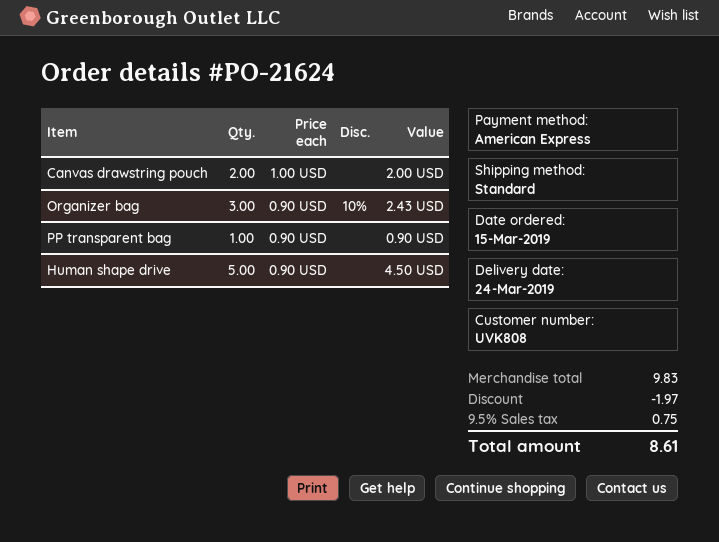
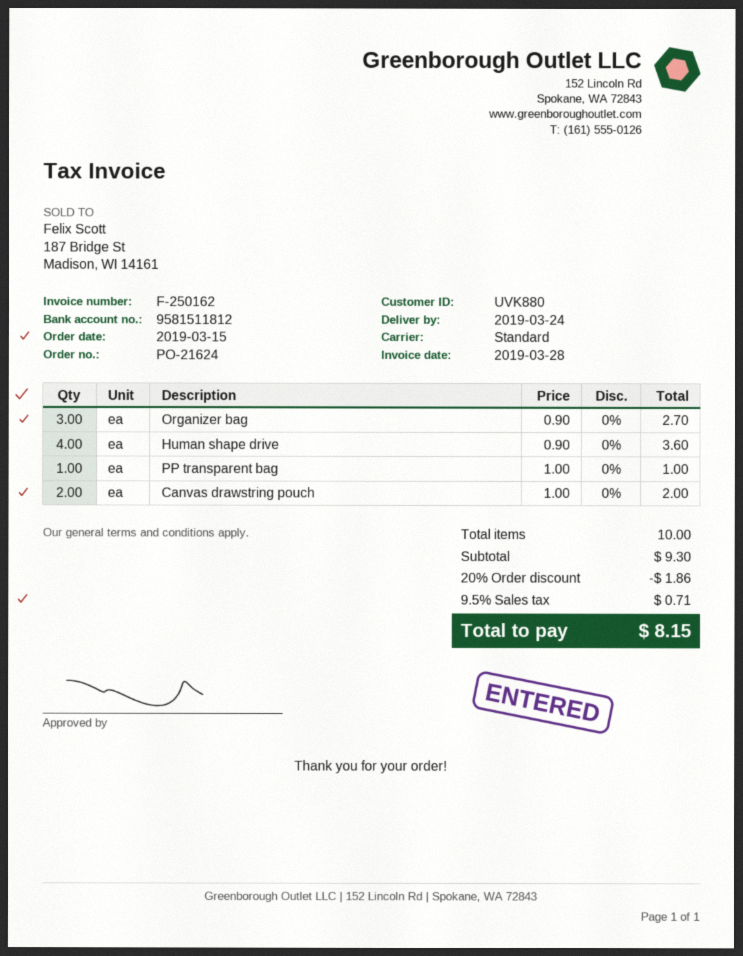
customer number: UVK808 -> UVK880
Organizer bag: 3 x 0.90 - 10% = 2.43 -> 3 x 0.90 = 2.70
PP transparent bag: 1 x 0.90 = 0.90 -> 1 x 1.00 = 1.00
Human shape drive: 5 x 0.90 = 4.50 -> 4 x 0.90 = 3.60
subtotal: 9.83 -> 9.30
discount: 1.97 -> 1.86
tax: 9.5% = 0.75 -> 9.5% = 0.71
total: 8.61 -> 8.15

